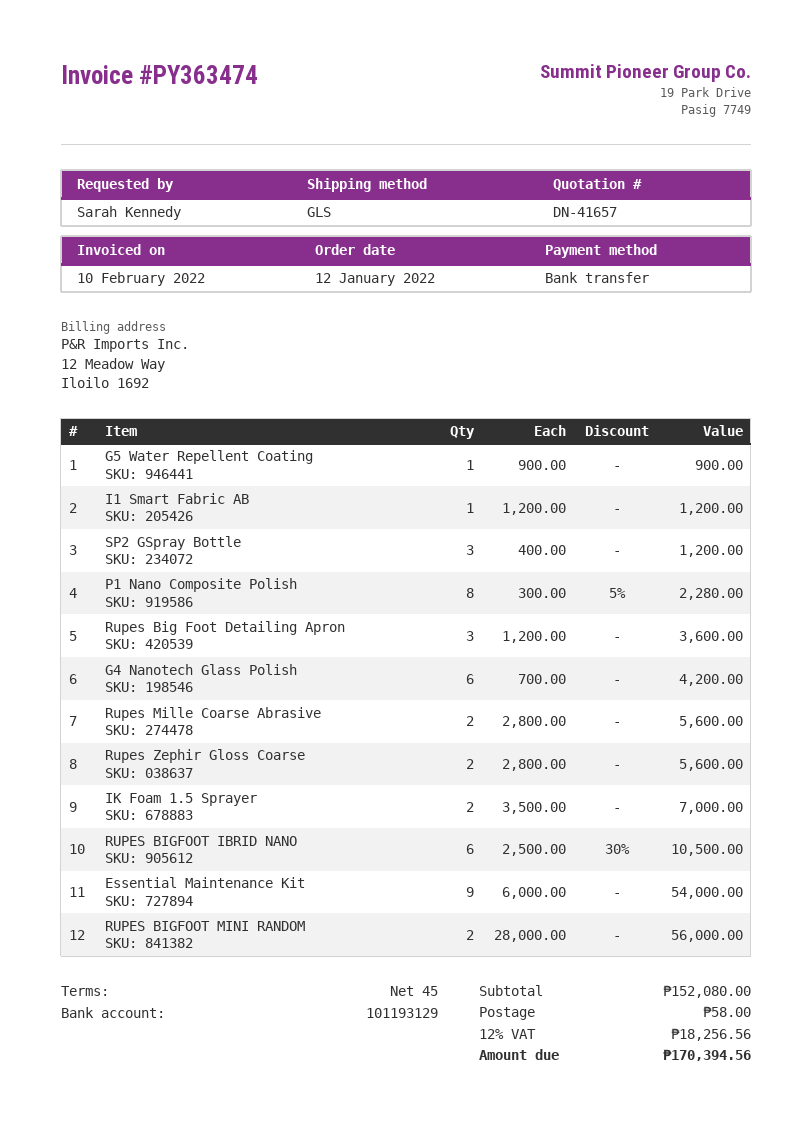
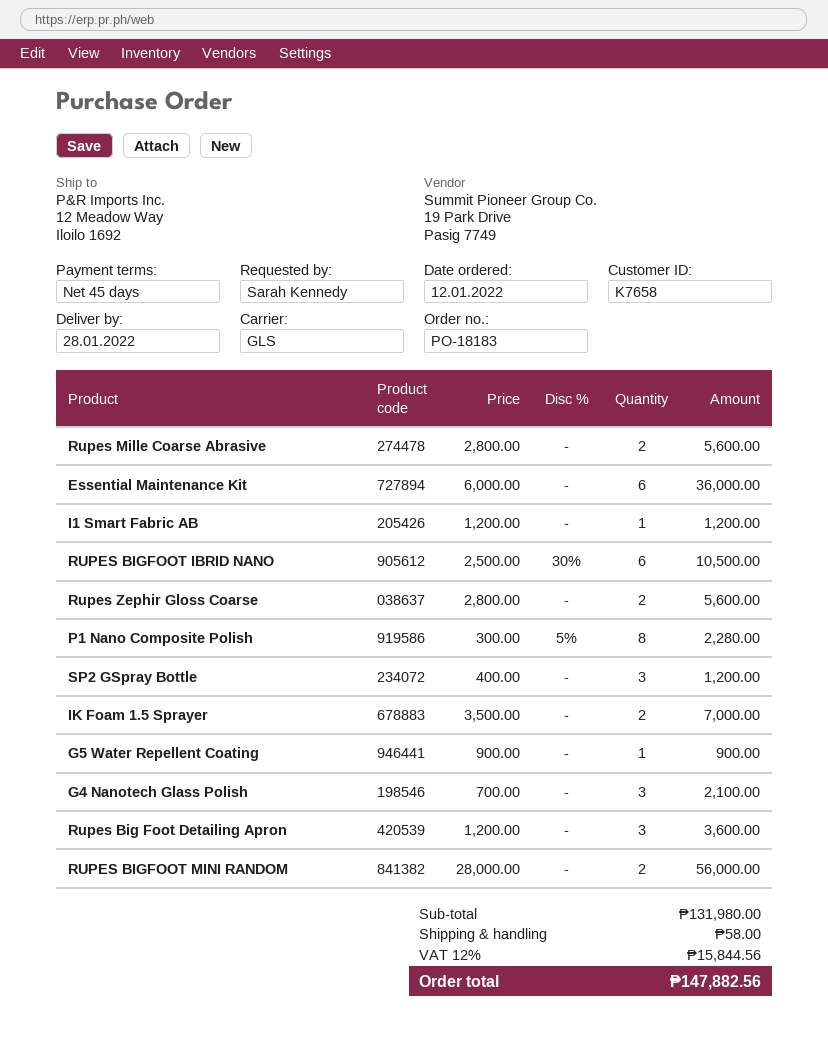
G4 Nanotech Glass Polish: 6 x 700.00 = 4200.00 -> 3 x 700.00 = 2100.00
Essential Maintenance Kit: 9 x 6000.00 = 54000.00 -> 6 x 6000.00 = 36000.00
subtotal: 152080.00 -> 131980.00
tax: 12% = 18256.56 -> 12% = 15844.56
total: 170394.56 -> 147882.56

